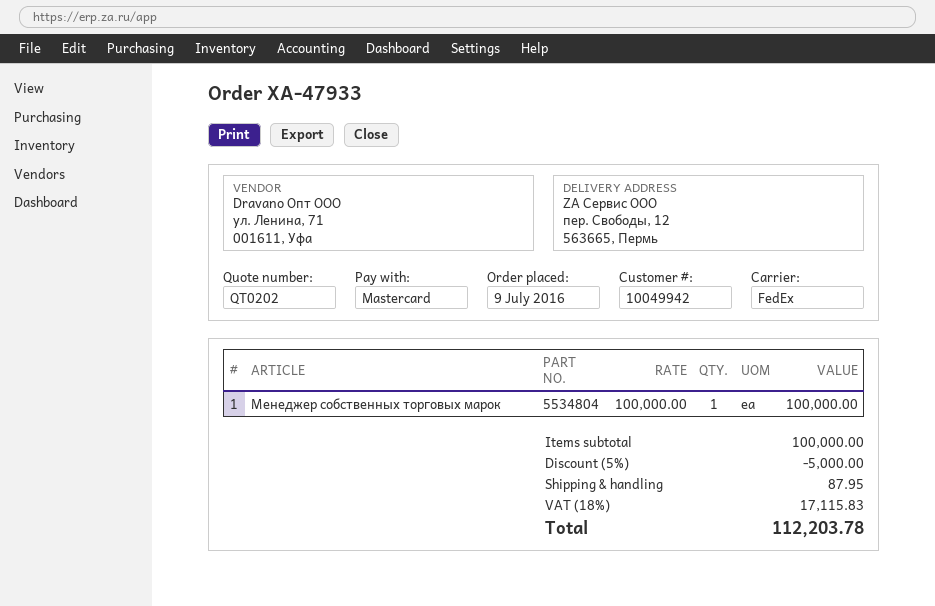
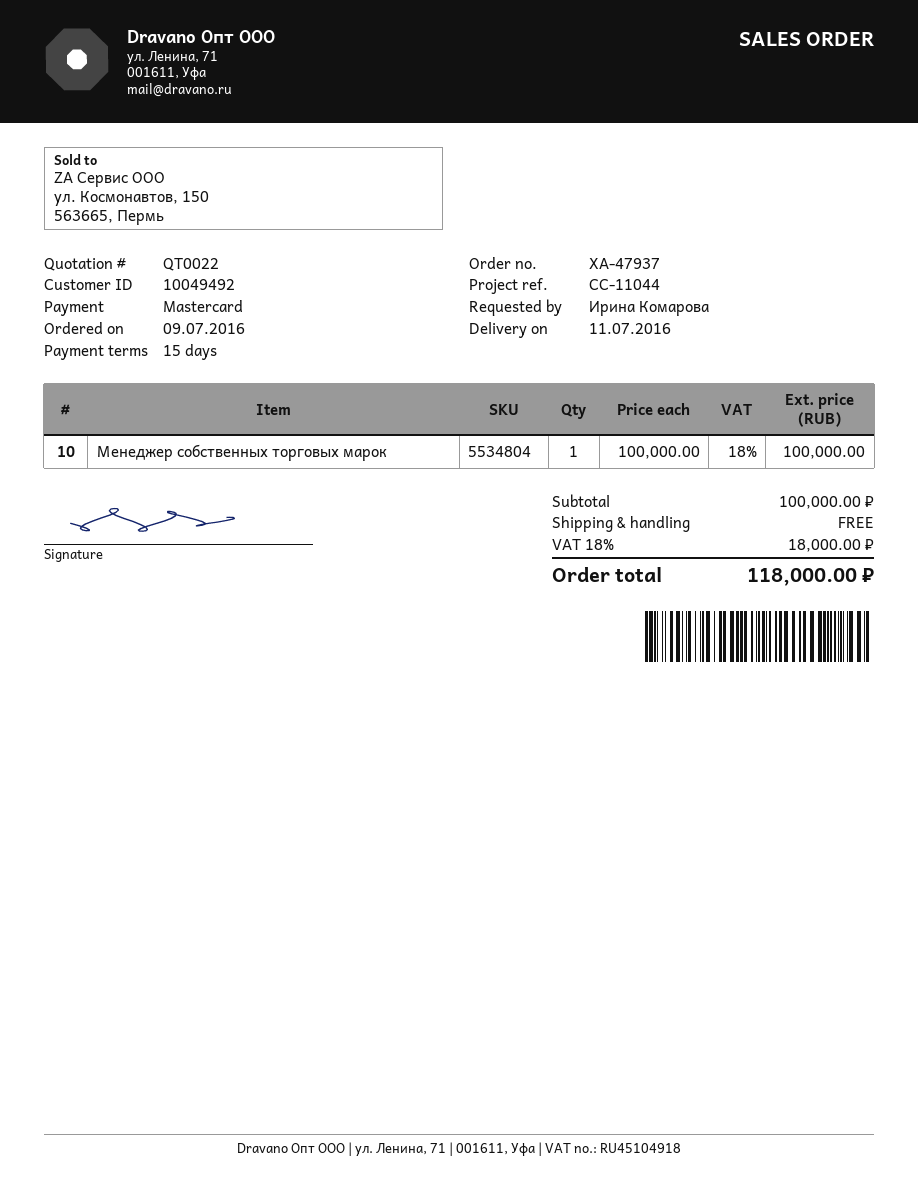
quote number: QT0202 -> QT0022
order number: XA-47933 -> XA-47937
customer number: 10049942 -> 10049492
discount: 5% = 5000.00 -> none
shipping: 87.95 -> 0.00
tax: 18% = 17115.83 -> 18% = 18000.00
total: 112203.78 -> 118000.00

